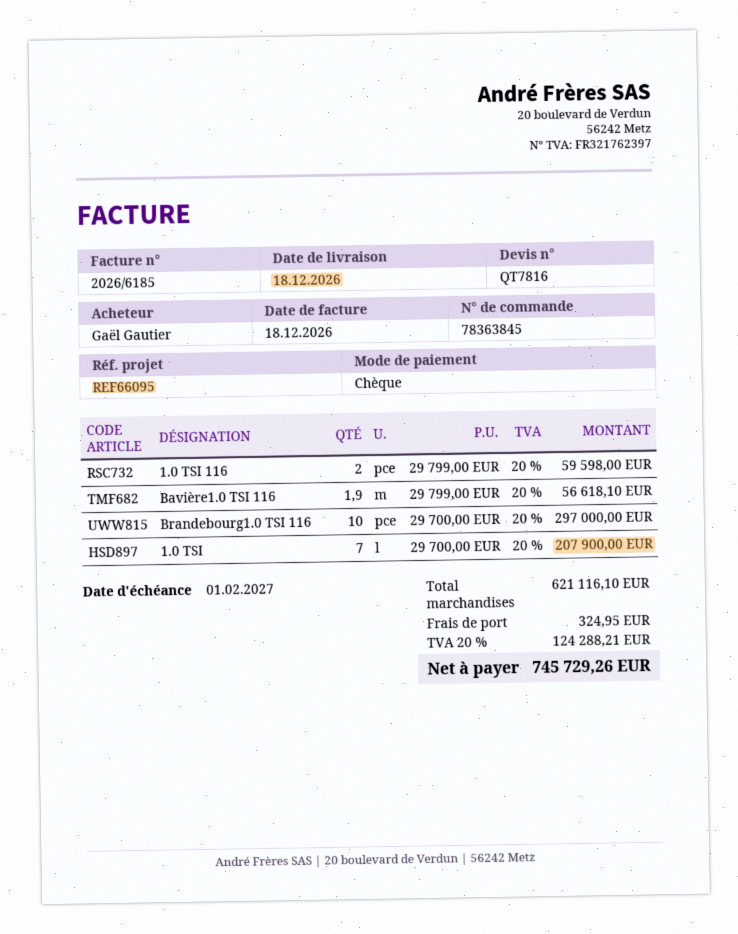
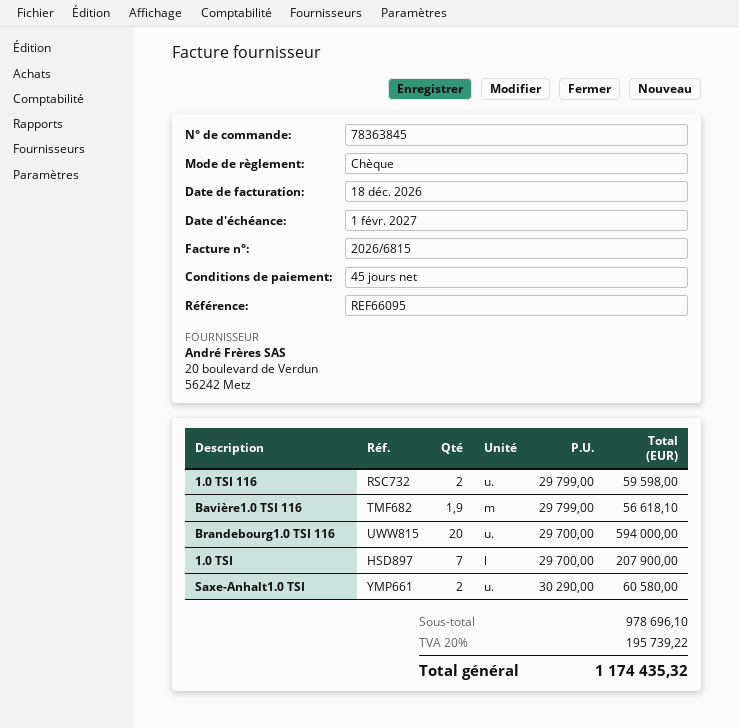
invoice number: 2026/6185 -> 2026/6815
Brandebourg1.0 TSI 116: 10 x 29700.00 = 297000.00 -> 20 x 29700.00 = 594000.00
Saxe-Anhalt1.0 TSI: none -> 2 x 30290.00 = 60580.00
subtotal: 621116.10 -> 978696.10
shipping: 324.95 -> none
tax: 20% = 124288.21 -> 20% = 195739.22
total: 745729.26 -> 1174435.32

